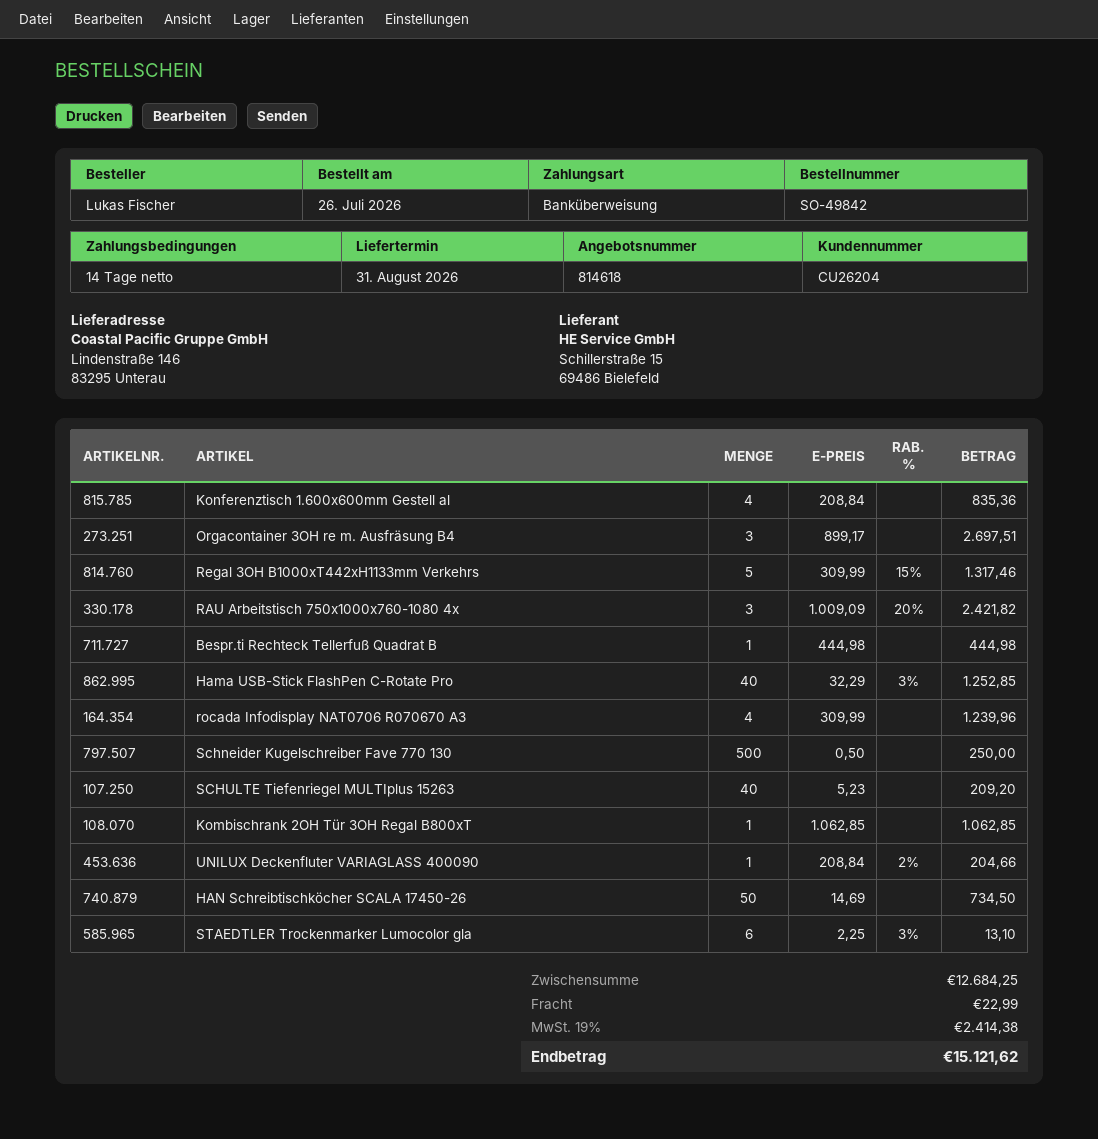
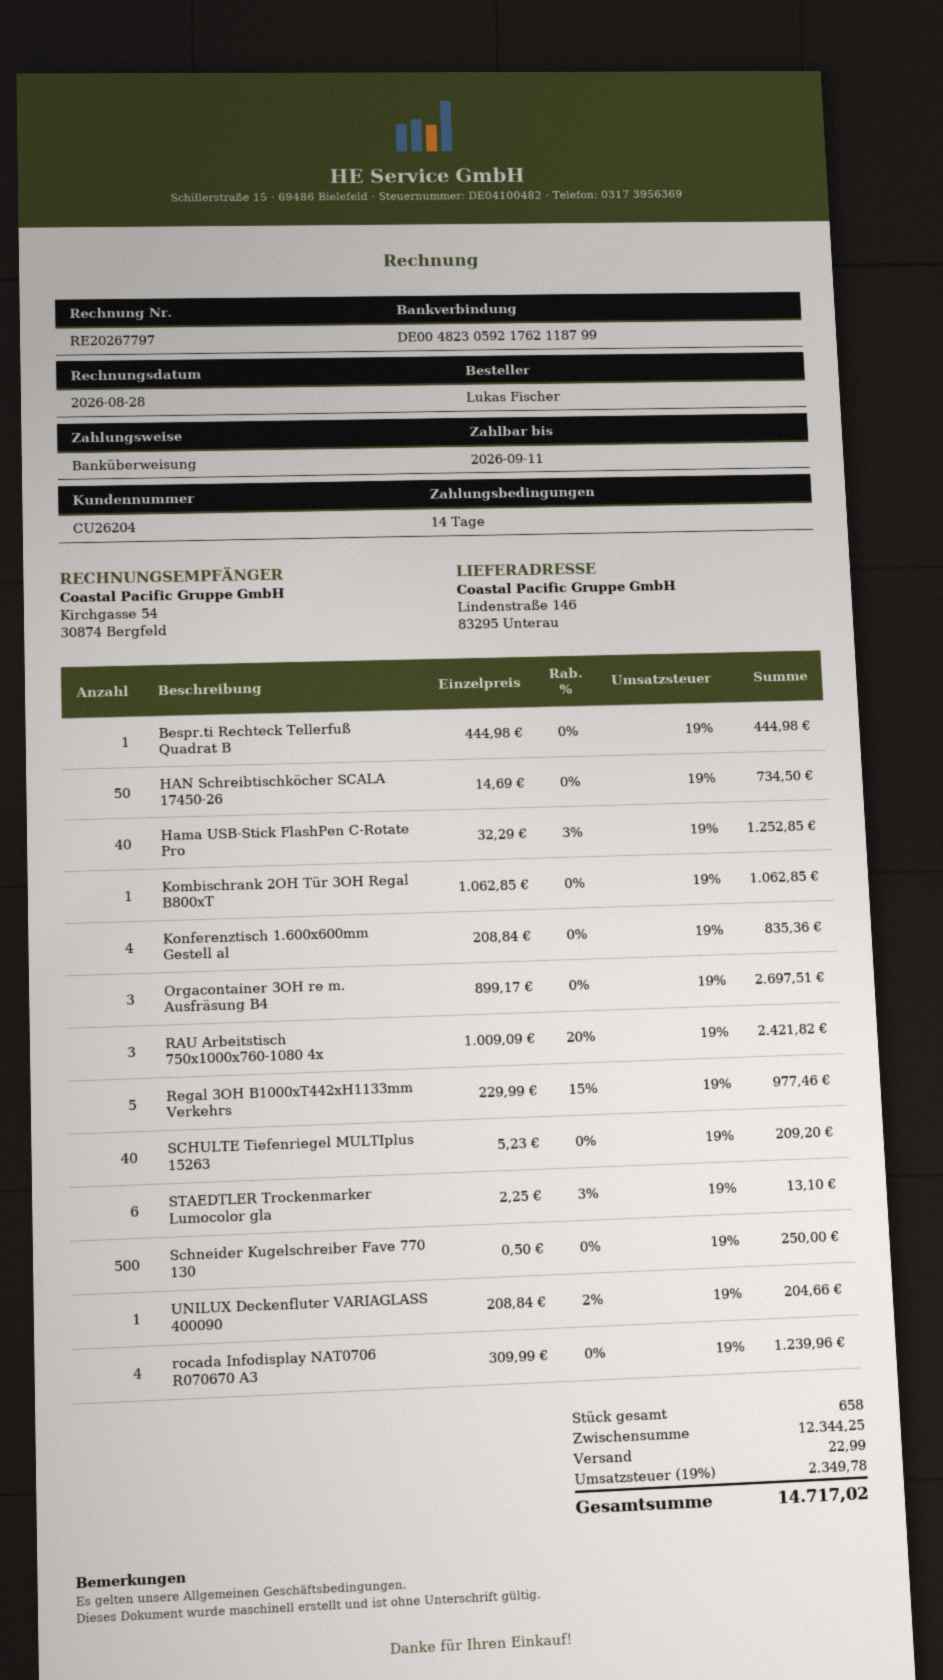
Regal 3OH B1000xT442xH1133mm Verkehrs: 5 x 309.99 - 15% = 1317.46 -> 5 x 229.99 - 15% = 977.46
subtotal: 12684.25 -> 12344.25
tax: 19% = 2414.38 -> 19% = 2349.78
total: 15121.62 -> 14717.02

